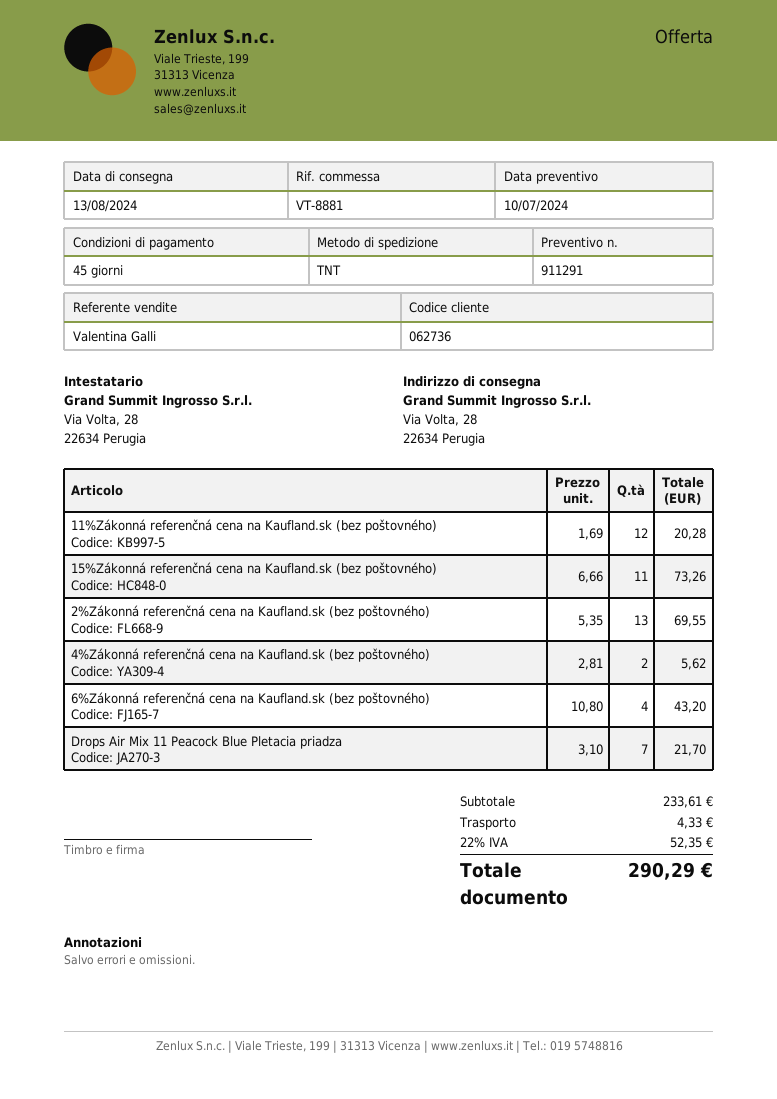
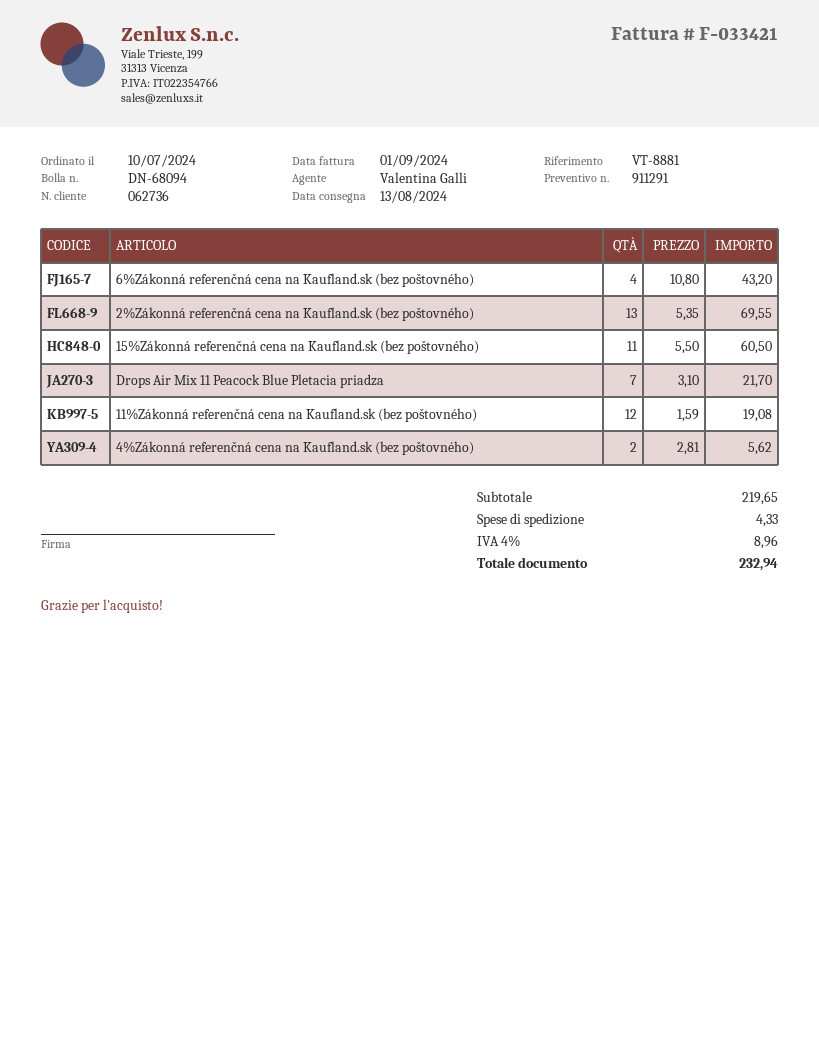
11%Zákonná referenčná cena na Kaufland.sk (bez poštovného): 12 x 1.69 = 20.28 -> 12 x 1.59 = 19.08
15%Zákonná referenčná cena na Kaufland.sk (bez poštovného): 11 x 6.66 = 73.26 -> 11 x 5.50 = 60.50
subtotal: 233.61 -> 219.65
tax: 22% = 52.35 -> 4% = 8.96
total: 290.29 -> 232.94

